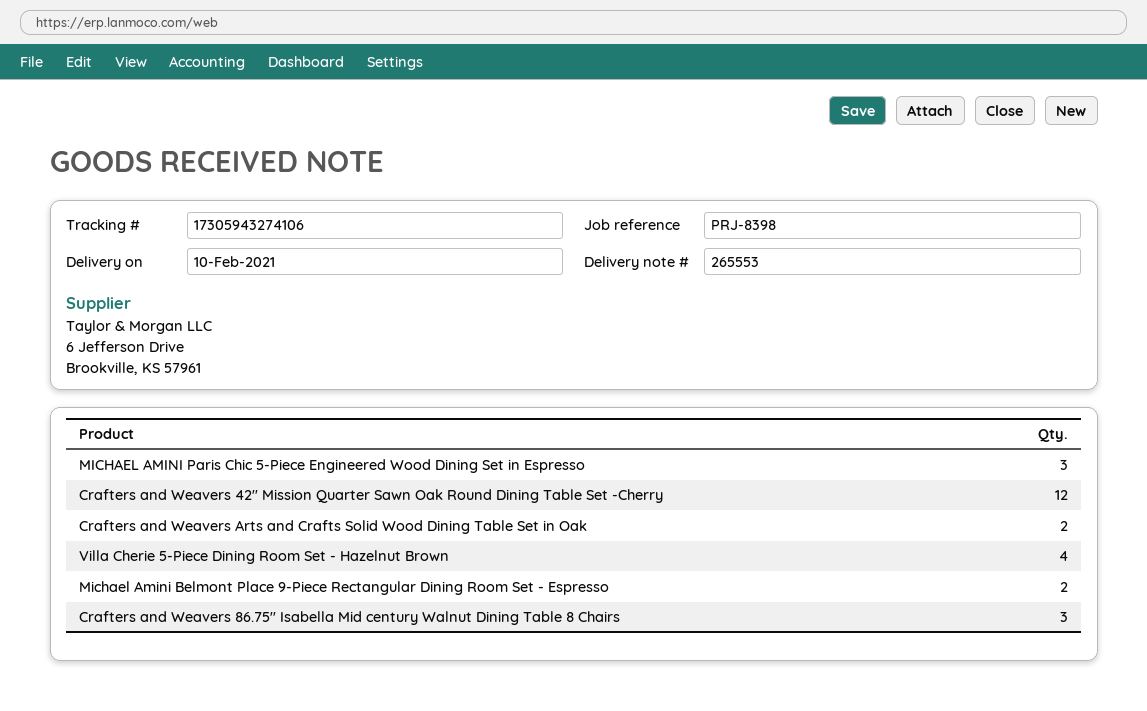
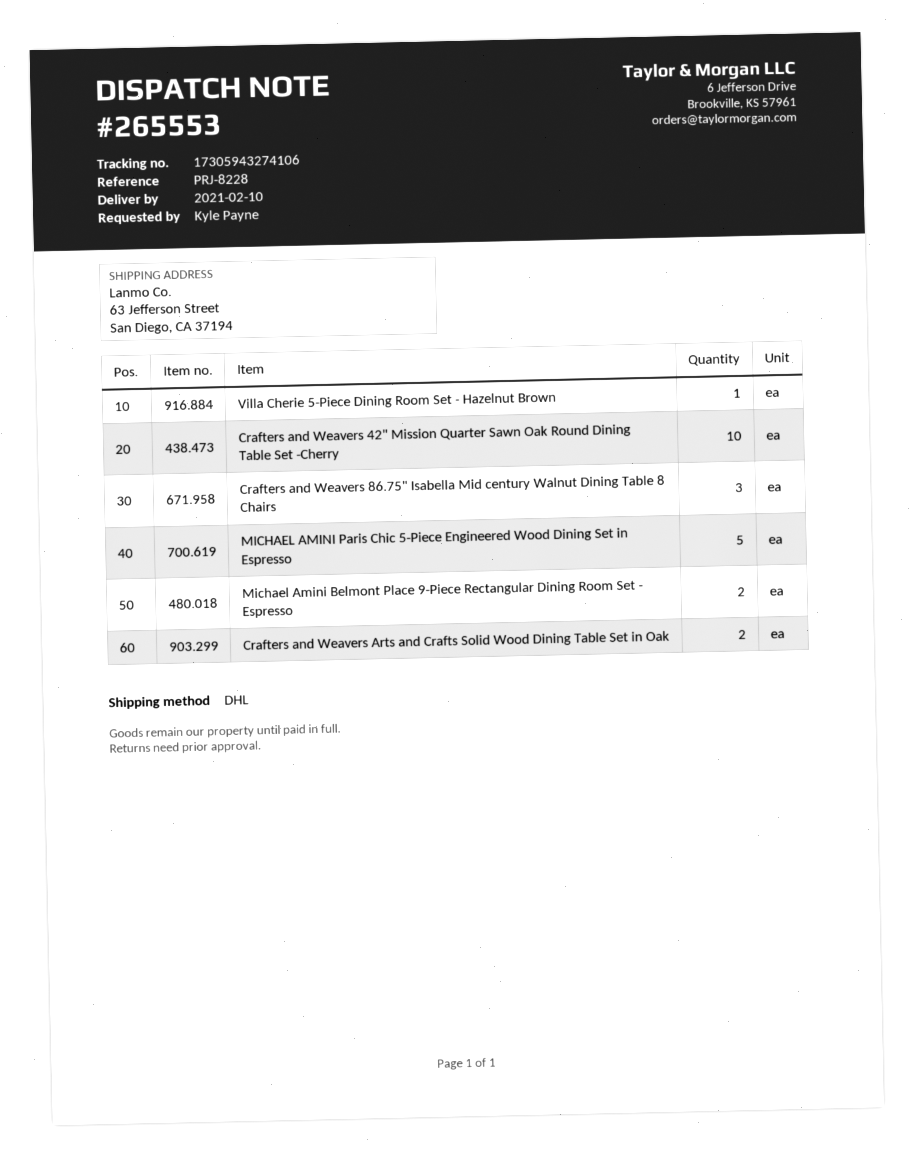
reference: PRJ-8398 -> PRJ-8228
MICHAEL AMINI Paris Chic 5-Piece Engineered Wood Dining Set in Espresso: 3 -> 5
Crafters and Weavers 42" Mission Quarter Sawn Oak Round Dining Table Set -Cherry: 12 -> 10
Villa Cherie 5-Piece Dining Room Set - Hazelnut Brown: 4 -> 1

